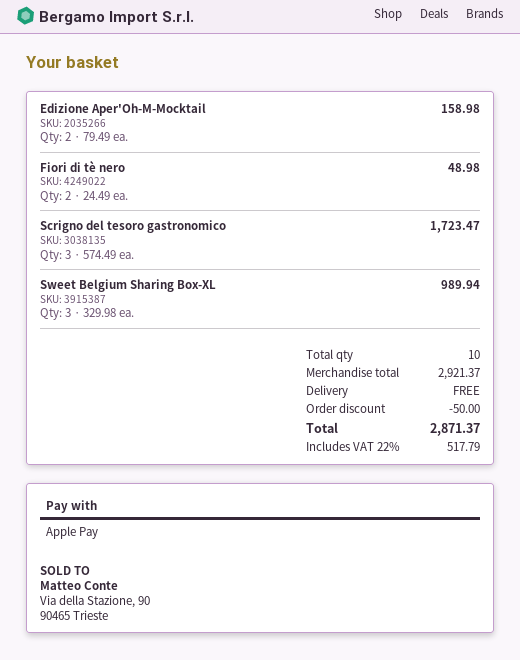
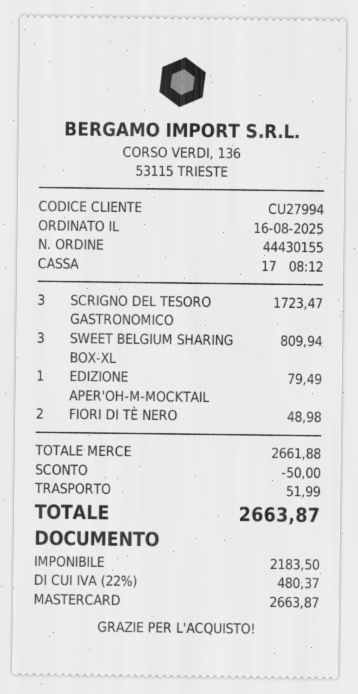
payment method: Apple Pay -> Mastercard
Edizione Aper'Oh-M-Mocktail: 2 for 158.98 -> 1 for 79.49
Sweet Belgium Sharing Box-XL: 3 for 989.94 -> 3 for 809.94
subtotal: 2921.37 -> 2661.88
shipping: 0.00 -> 51.99
tax: 22% = 517.79 -> 22% = 480.37
total: 2871.37 -> 2663.87

